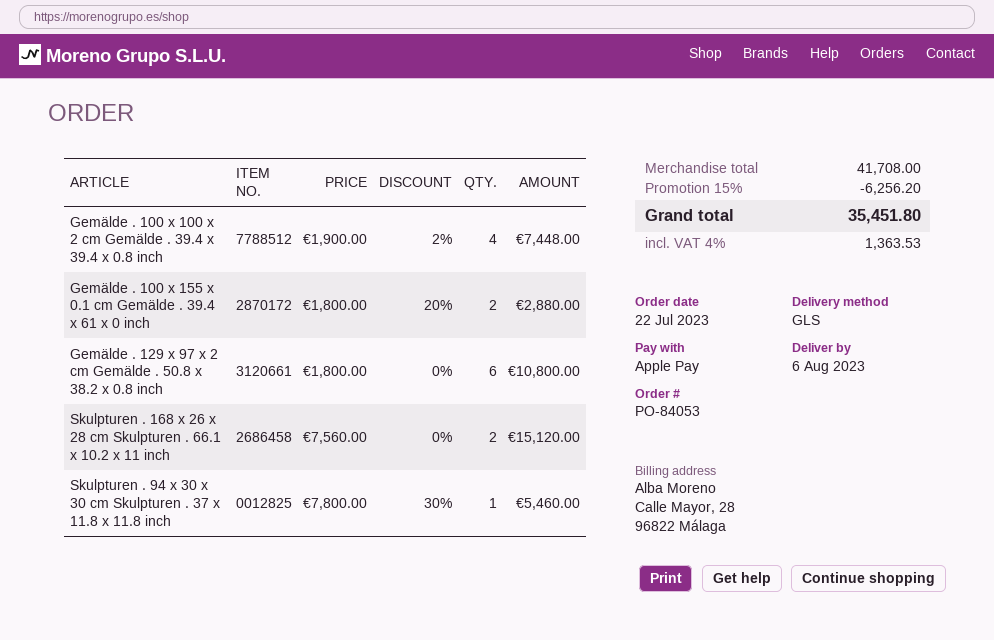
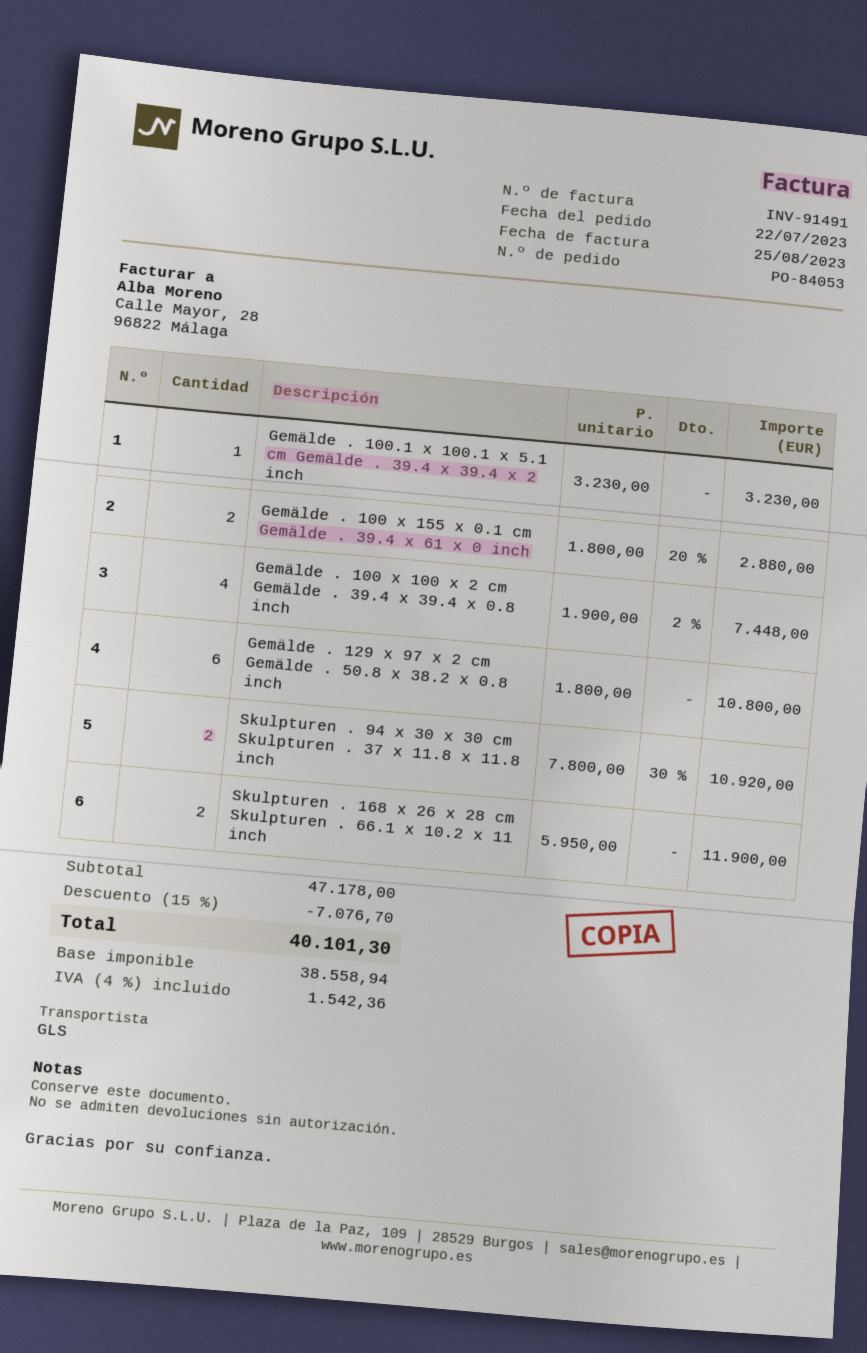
Skulpturen . 168 x 26 x 28 cm Skulpturen . 66.1 x 10.2 x 11 inch: 2 x 7560.00 = 15120.00 -> 2 x 5950.00 = 11900.00
Skulpturen . 94 x 30 x 30 cm Skulpturen . 37 x 11.8 x 11.8 inch: 1 x 7800.00 - 30% = 5460.00 -> 2 x 7800.00 - 30% = 10920.00
Gemälde . 100.1 x 100.1 x 5.1 cm Gemälde . 39.4 x 39.4 x 2 inch: none -> 1 x 3230.00 = 3230.00
subtotal: 41708.00 -> 47178.00
discount: 15% = 6256.20 -> 15% = 7076.70
tax: 4% = 1363.53 -> 4% = 1542.36
total: 35451.80 -> 40101.30

